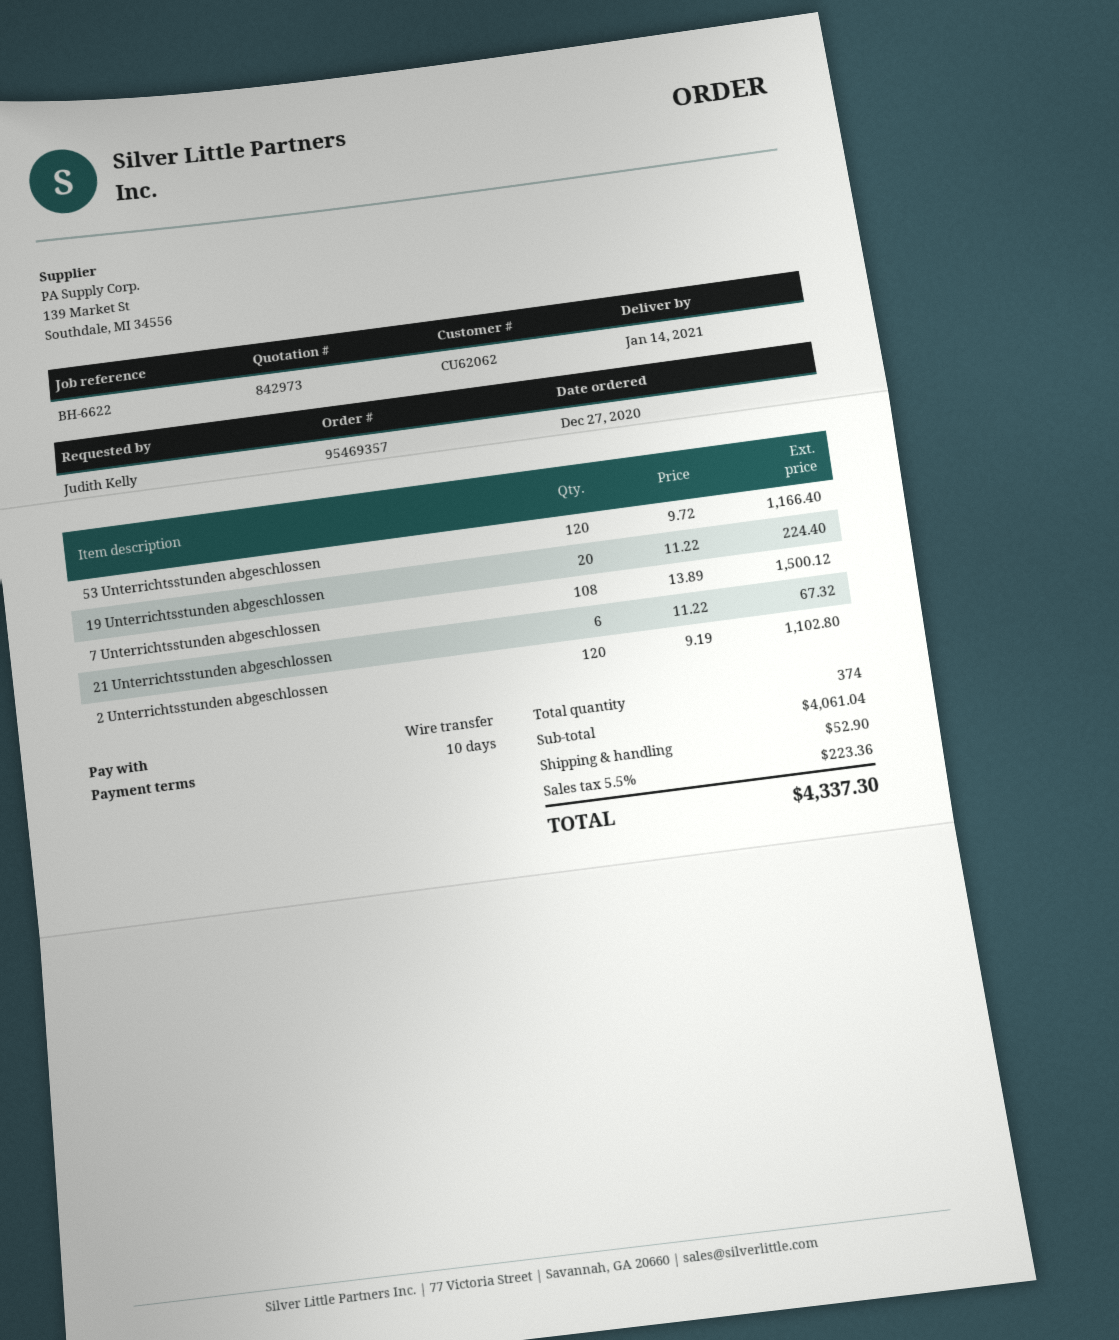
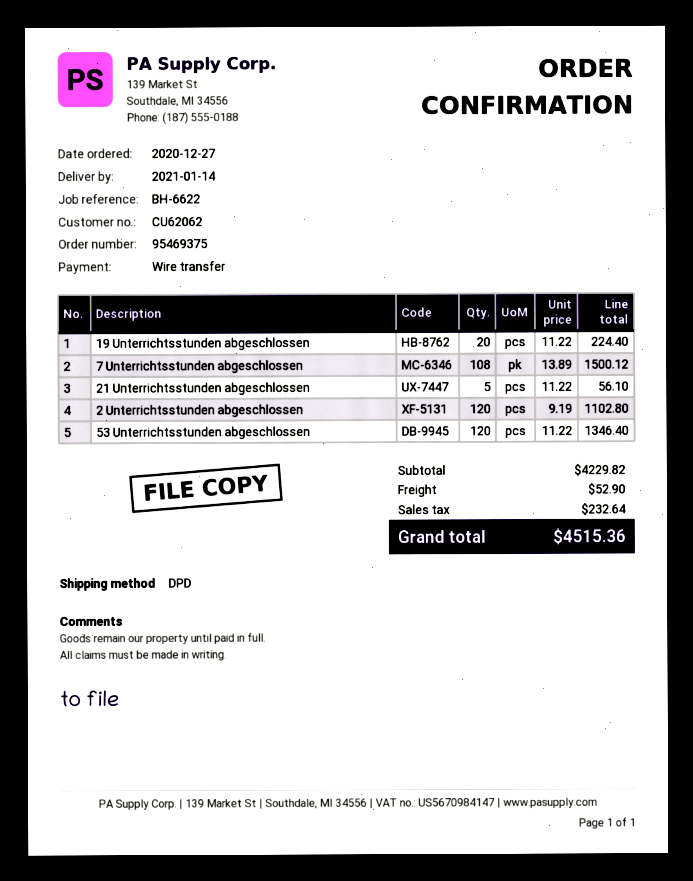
order number: 95469357 -> 95469375
53 Unterrichtsstunden abgeschlossen: 120 x 9.72 = 1166.40 -> 120 x 11.22 = 1346.40
21 Unterrichtsstunden abgeschlossen: 6 x 11.22 = 67.32 -> 5 x 11.22 = 56.10
subtotal: 4061.04 -> 4229.82
tax: 223.36 -> 232.64
total: 4337.30 -> 4515.36

